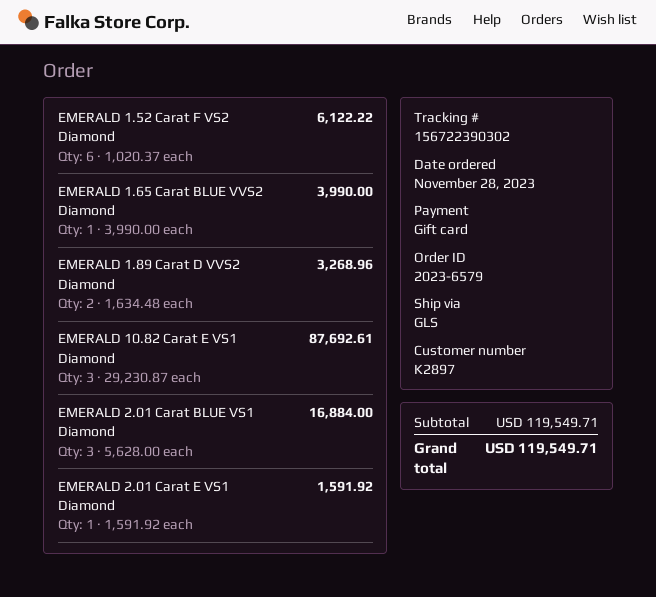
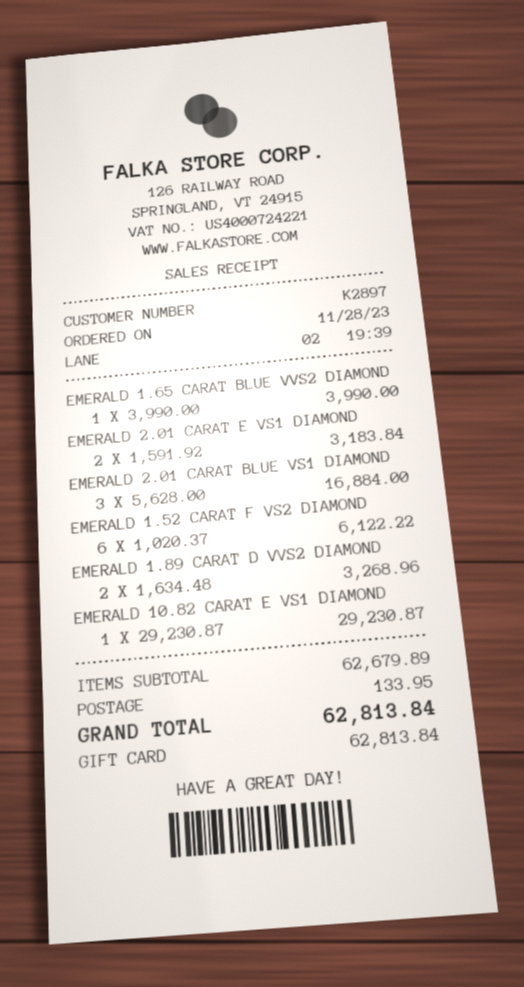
EMERALD 10.82 Carat E VS1 Diamond: 3 x 29230.87 = 87692.61 -> 1 x 29230.87 = 29230.87
EMERALD 2.01 Carat E VS1 Diamond: 1 x 1591.92 = 1591.92 -> 2 x 1591.92 = 3183.84
subtotal: 119549.71 -> 62679.89
shipping: none -> 133.95
total: 119549.71 -> 62813.84

